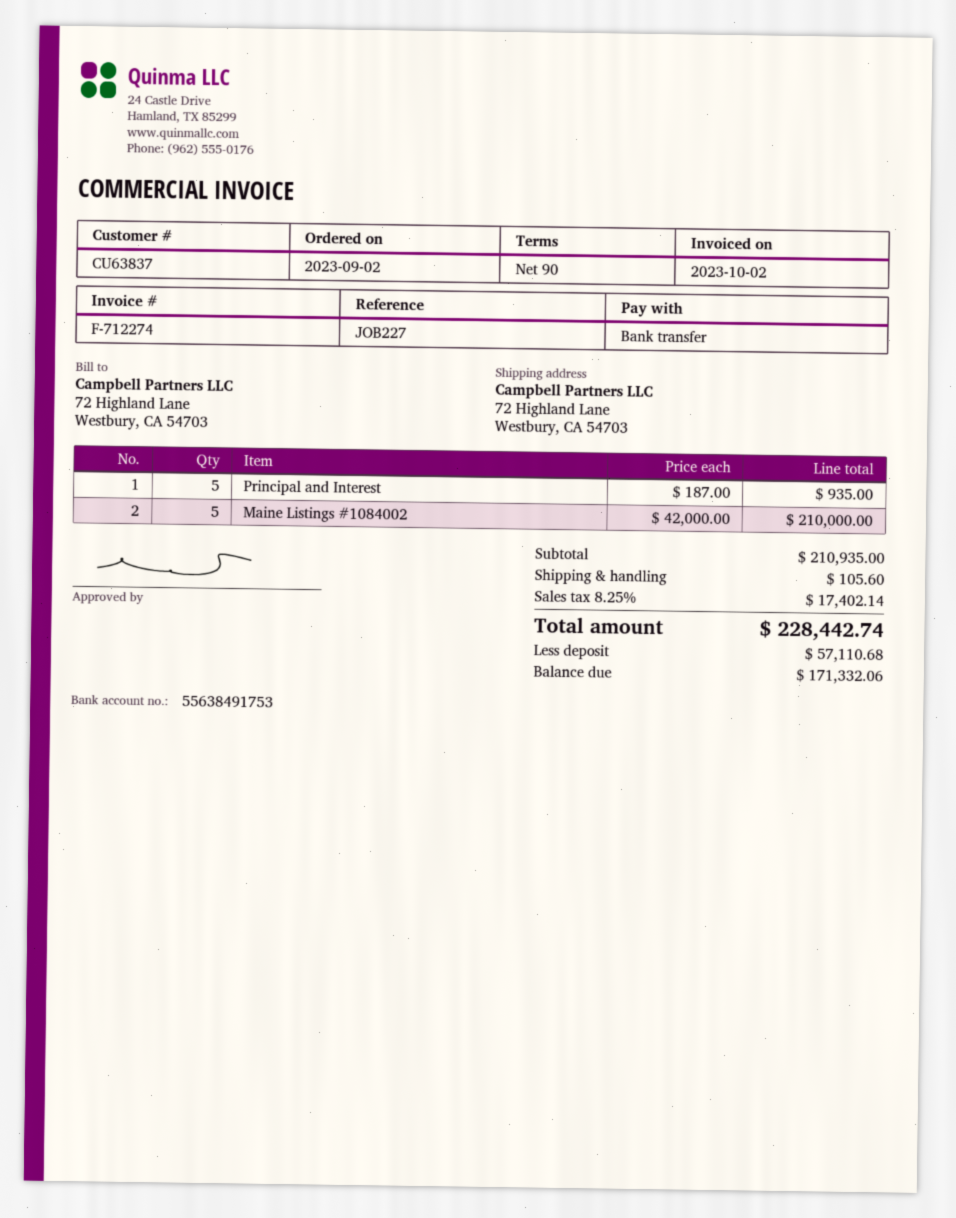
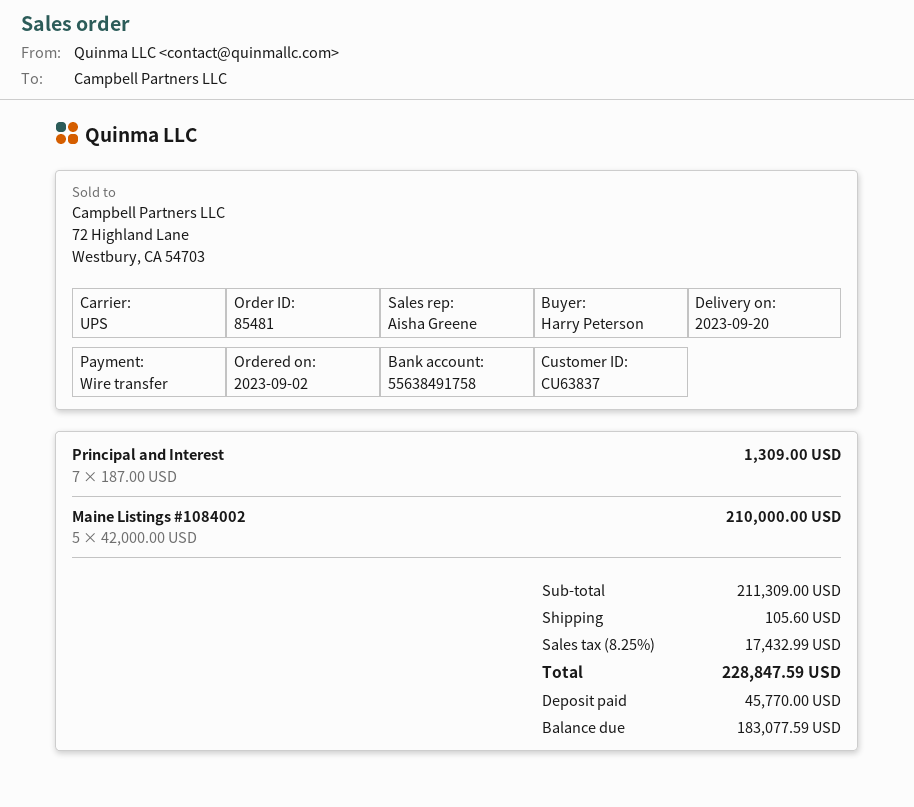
bank account: 55638491753 -> 55638491758
Principal and Interest: 5 x 187.00 = 935.00 -> 7 x 187.00 = 1309.00
subtotal: 210935.00 -> 211309.00
tax: 8.25% = 17402.14 -> 8.25% = 17432.99
total: 228442.74 -> 228847.59
deposit: 57110.68 -> 45770.00
balance: 171332.06 -> 183077.59

